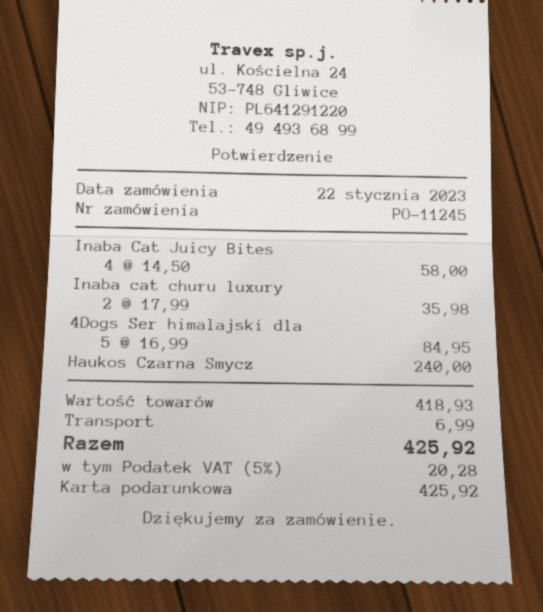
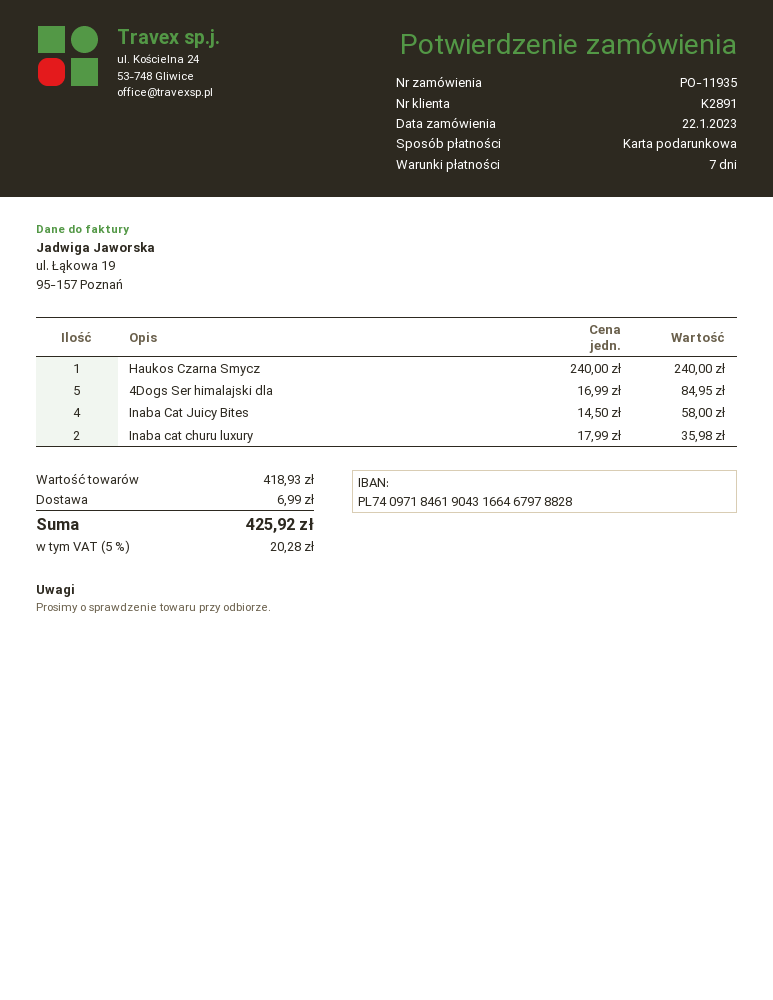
order number: PO-11245 -> PO-11935

